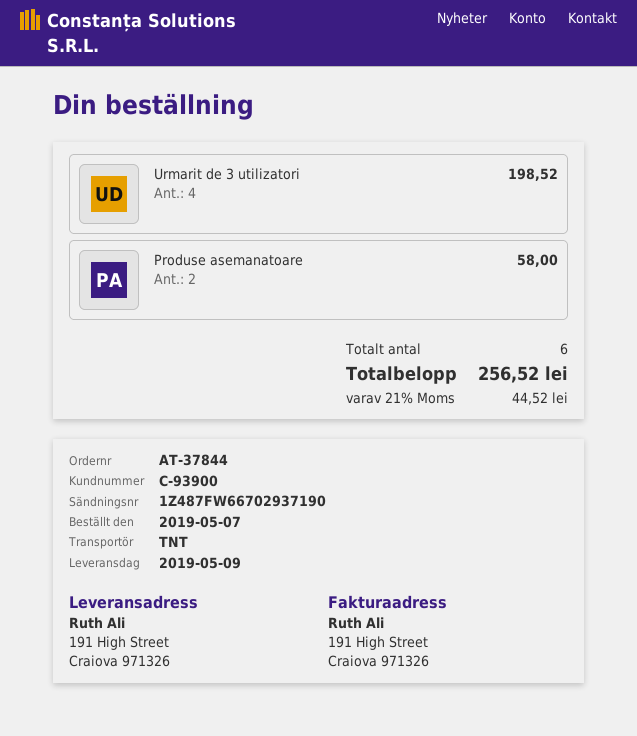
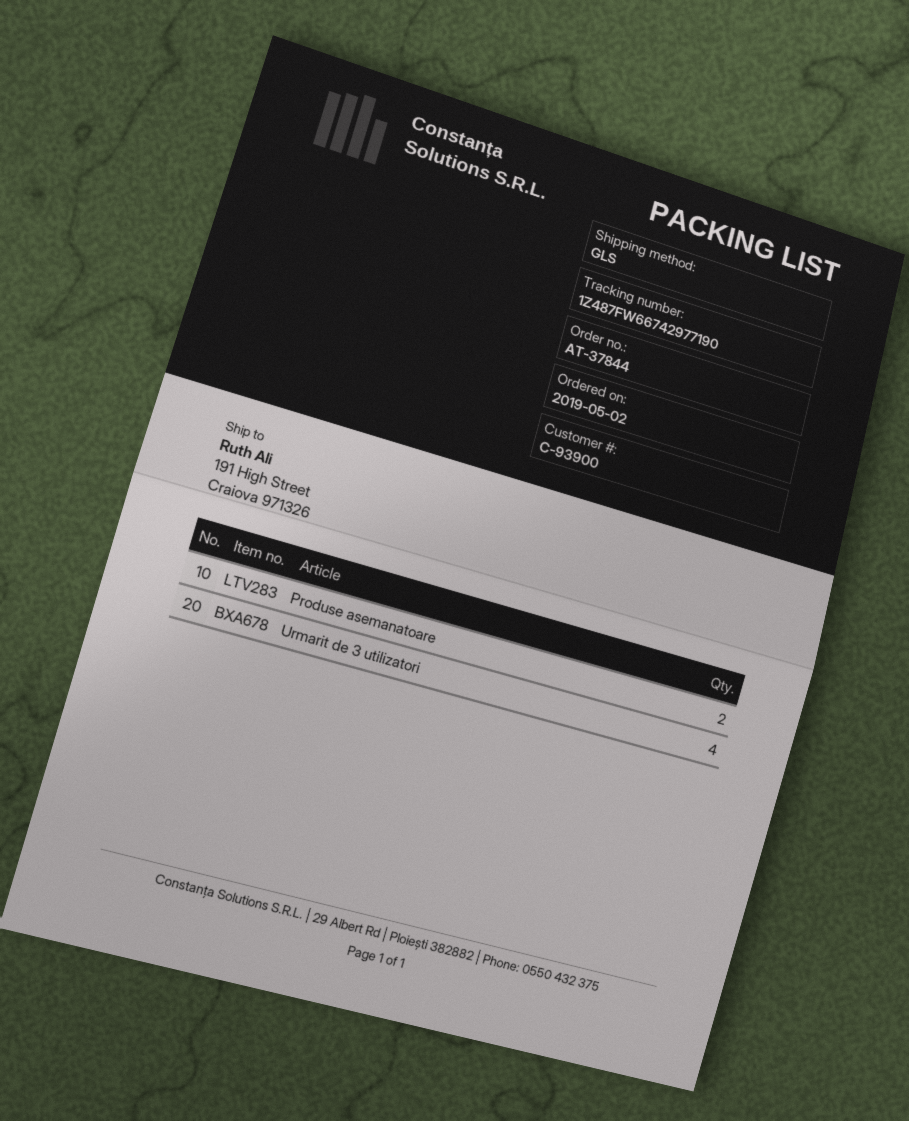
order date: 2019-05-07 -> 2019-05-02
shipping method: TNT -> GLS
tracking number: 1Z487FW66702937190 -> 1Z487FW66742977190

